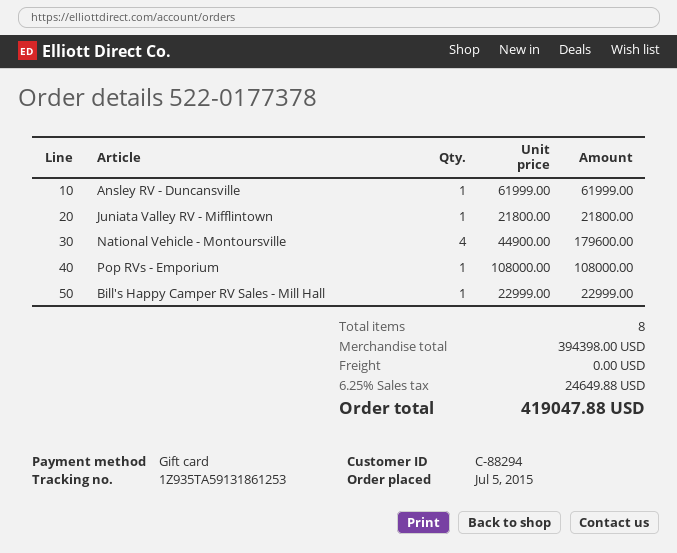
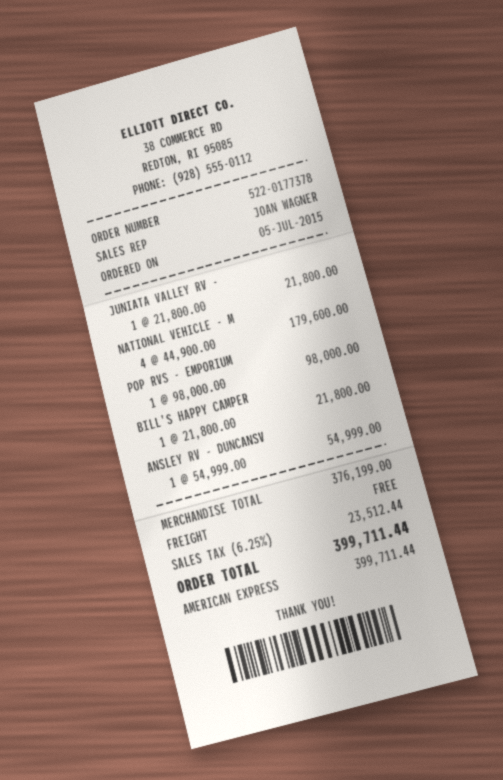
payment method: gift card -> American Express
Ansley RV - Duncansville: 1 x 61999.00 = 61999.00 -> 1 x 54999.00 = 54999.00
Pop RVs - Emporium: 1 x 108000.00 = 108000.00 -> 1 x 98000.00 = 98000.00
Bill's Happy Camper RV Sales - Mill Hall: 1 x 22999.00 = 22999.00 -> 1 x 21800.00 = 21800.00
subtotal: 394398.00 -> 376199.00
tax: 6.25% = 24649.88 -> 6.25% = 23512.44
total: 419047.88 -> 399711.44

